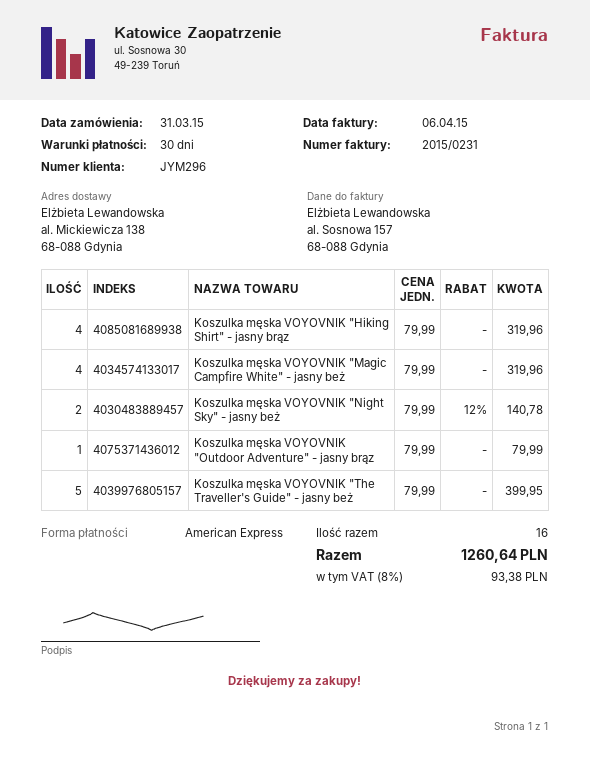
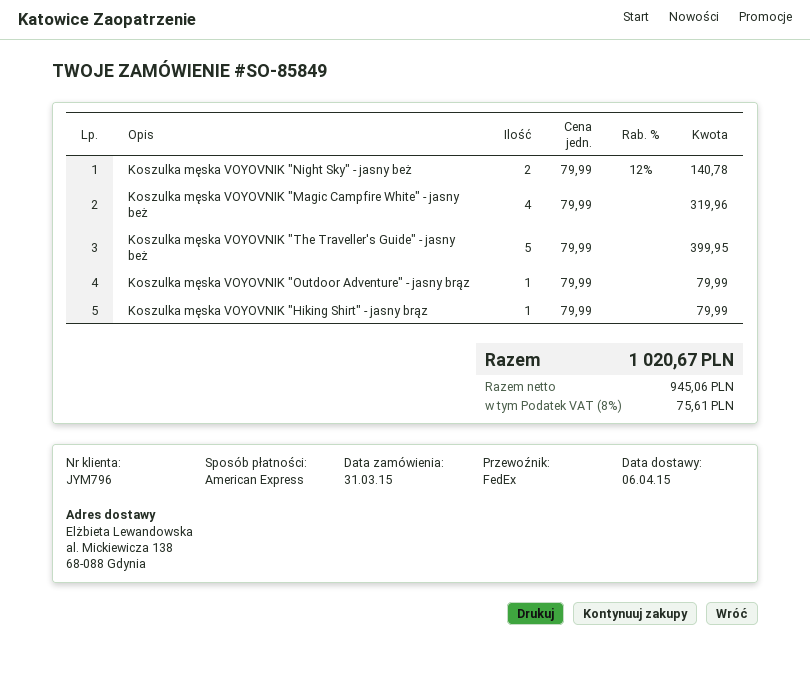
customer number: JYM296 -> JYM796
Koszulka męska VOYOVNIK "Hiking Shirt" - jasny brąz: 4 x 79.99 = 319.96 -> 1 x 79.99 = 79.99
tax: 8% = 93.38 -> 8% = 75.61
total: 1260.64 -> 1020.67

